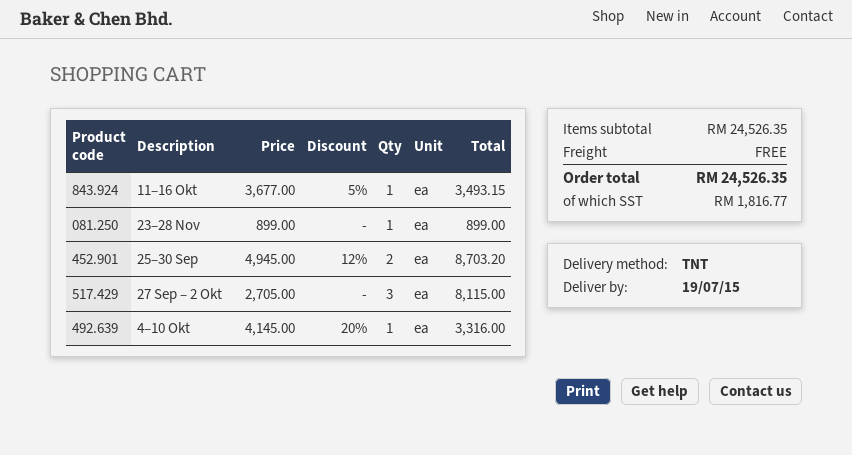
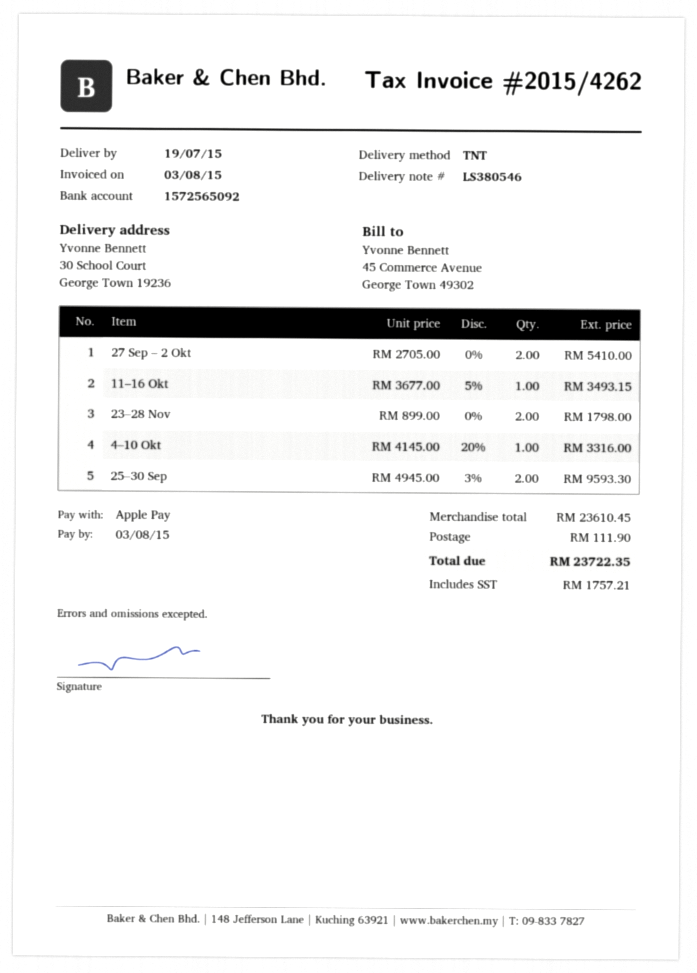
23–28 Nov: 1 x 899.00 = 899.00 -> 2 x 899.00 = 1798.00
25–30 Sep: 2 x 4945.00 - 12% = 8703.20 -> 2 x 4945.00 - 3% = 9593.30
27 Sep – 2 Okt: 3 x 2705.00 = 8115.00 -> 2 x 2705.00 = 5410.00
subtotal: 24526.35 -> 23610.45
shipping: 0.00 -> 111.90
tax: 1816.77 -> 1757.21
total: 24526.35 -> 23722.35

